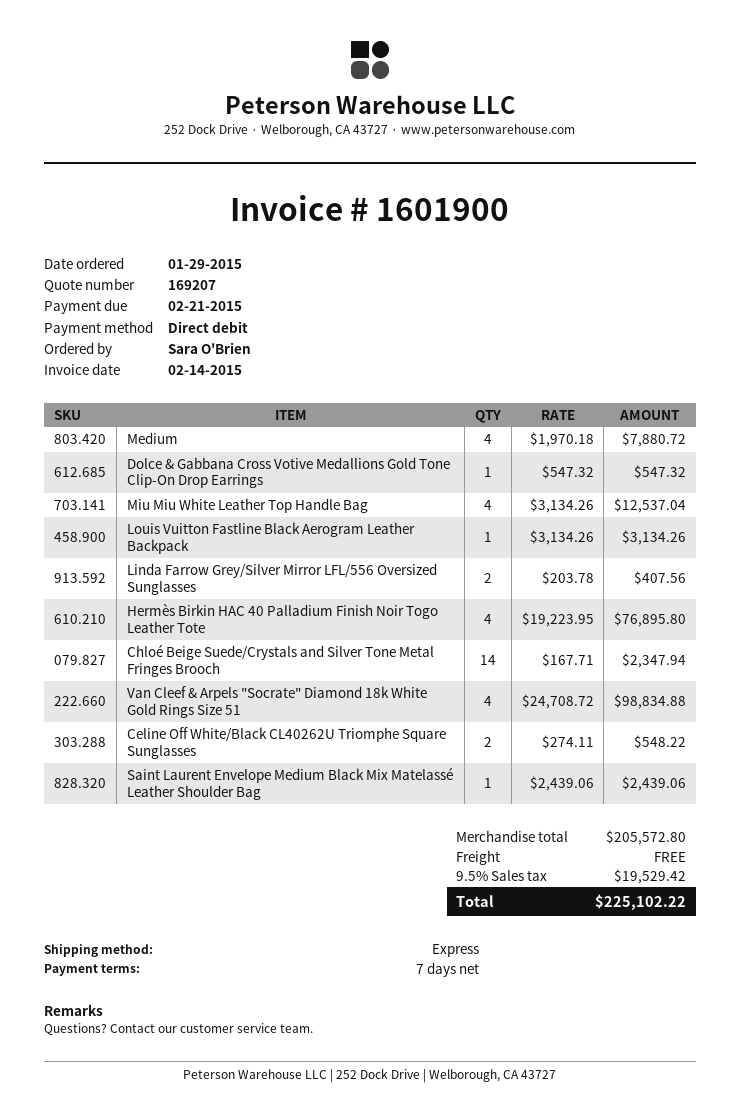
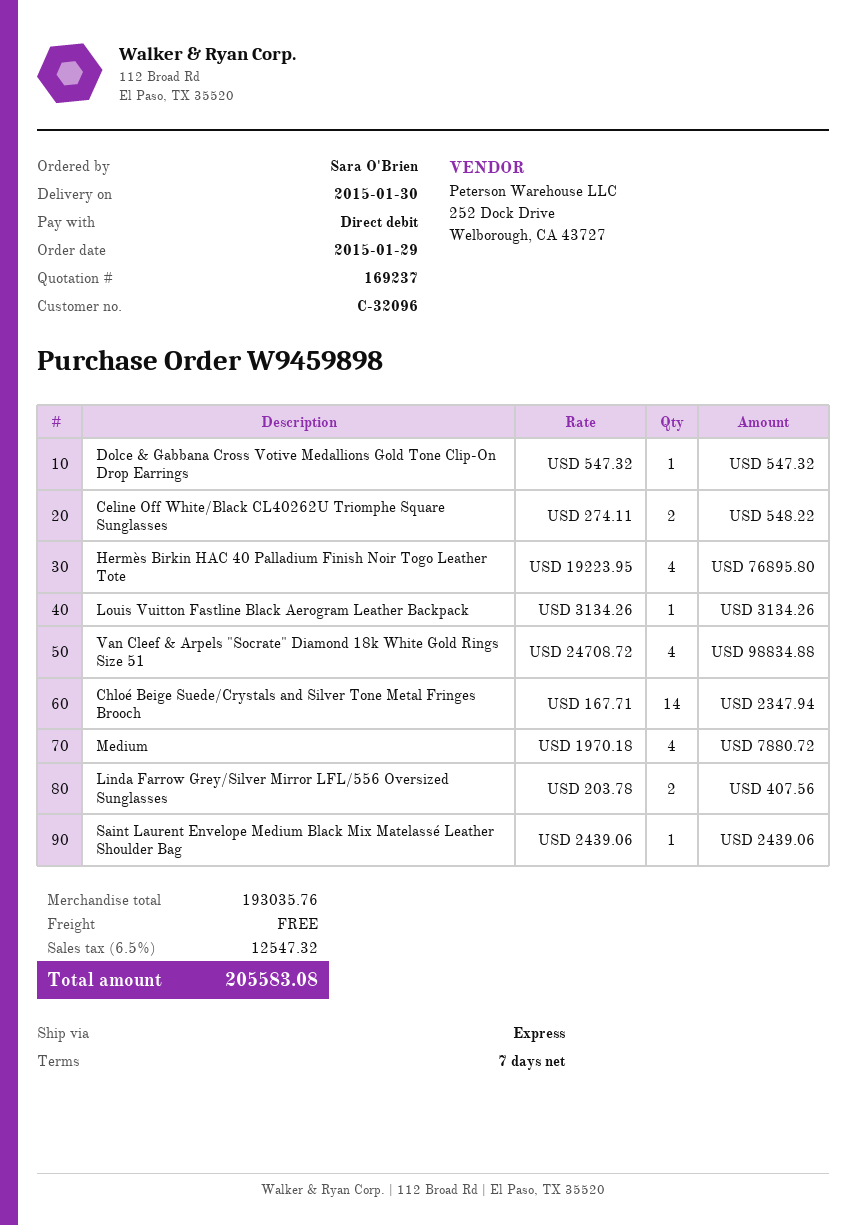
quote number: 169207 -> 169237
Miu Miu White Leather Top Handle Bag: 4 x 3134.26 = 12537.04 -> none
subtotal: 205572.80 -> 193035.76
tax: 9.5% = 19529.42 -> 6.5% = 12547.32
total: 225102.22 -> 205583.08

